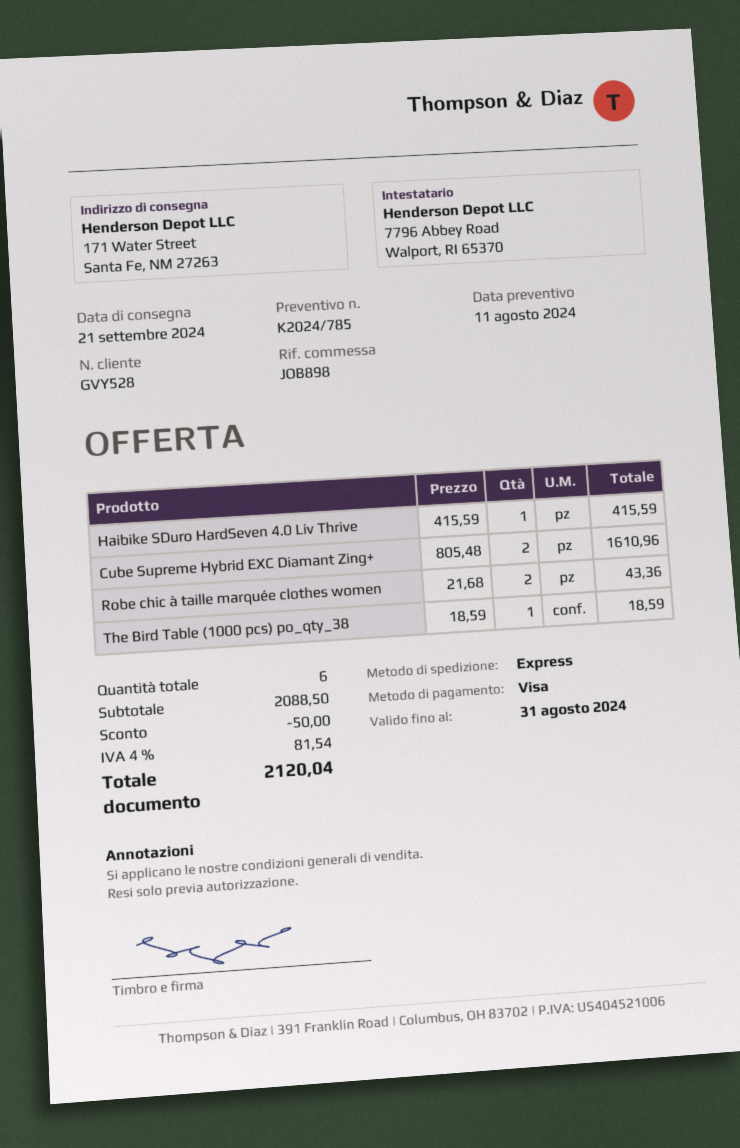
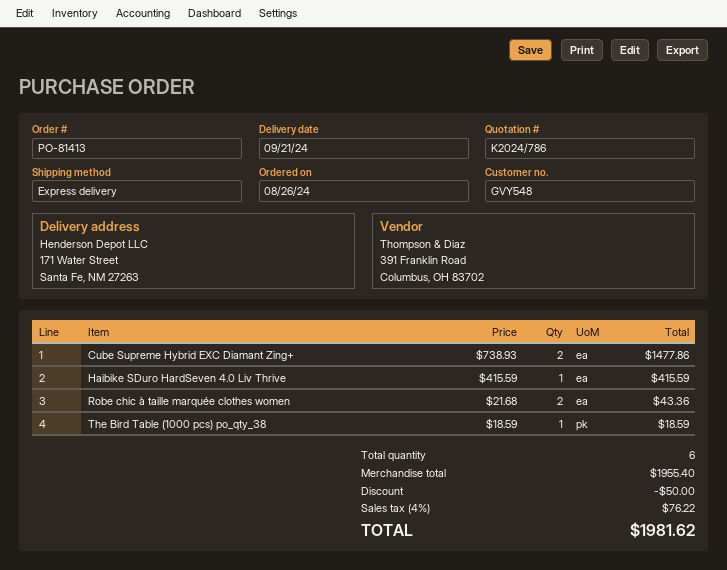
quote number: K2024/785 -> K2024/786
customer number: GVY528 -> GVY548
Cube Supreme Hybrid EXC Diamant Zing+: 2 x 805.48 = 1610.96 -> 2 x 738.93 = 1477.86
subtotal: 2088.50 -> 1955.40
tax: 4% = 81.54 -> 4% = 76.22
total: 2120.04 -> 1981.62

